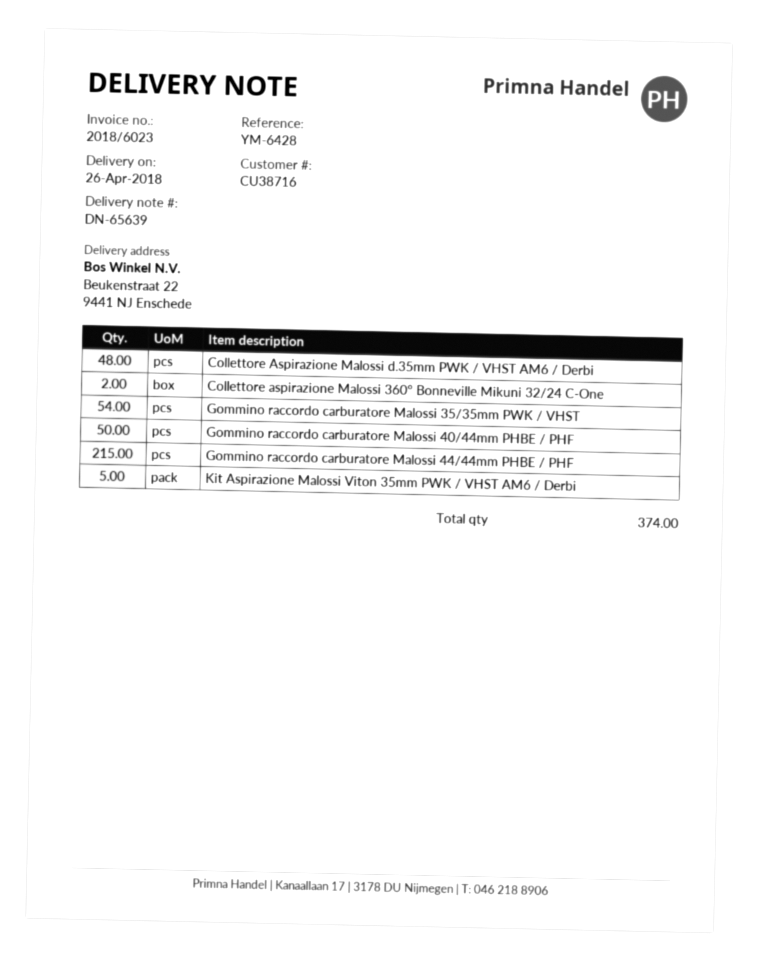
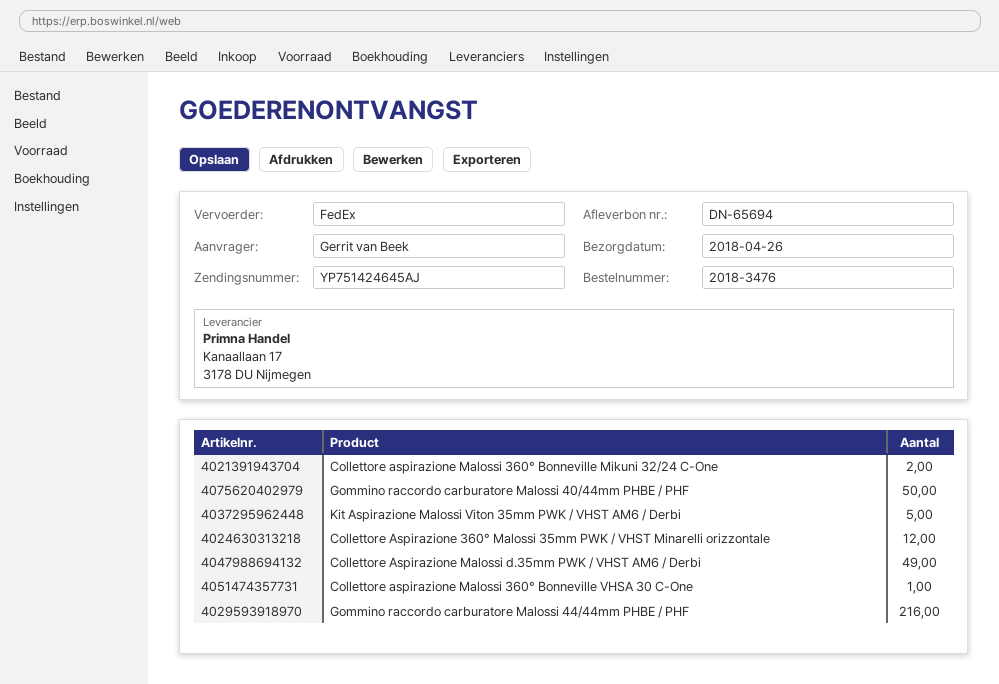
delivery note number: DN-65639 -> DN-65694
Collettore Aspirazione Malossi d.35mm PWK / VHST AM6 / Derbi: 48 -> 49
Gommino raccordo carburatore Malossi 35/35mm PWK / VHST: 54 -> none
Gommino raccordo carburatore Malossi 44/44mm PHBE / PHF: 215 -> 216
Collettore Aspirazione 360° Malossi 35mm PWK / VHST Minarelli orizzontale: none -> 12
Collettore aspirazione Malossi 360° Bonneville VHSA 30 C-One: none -> 1

